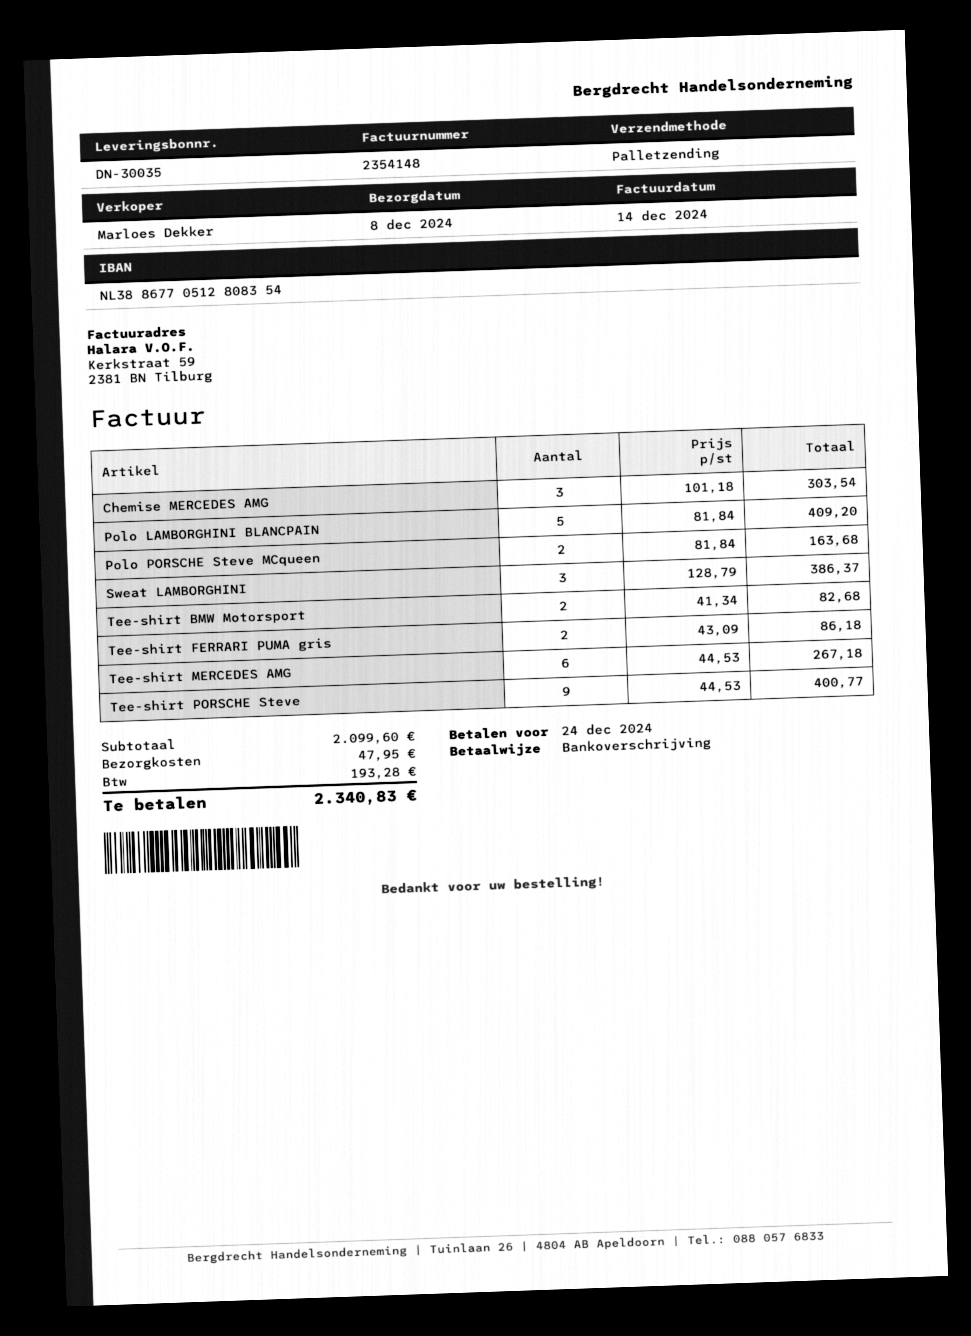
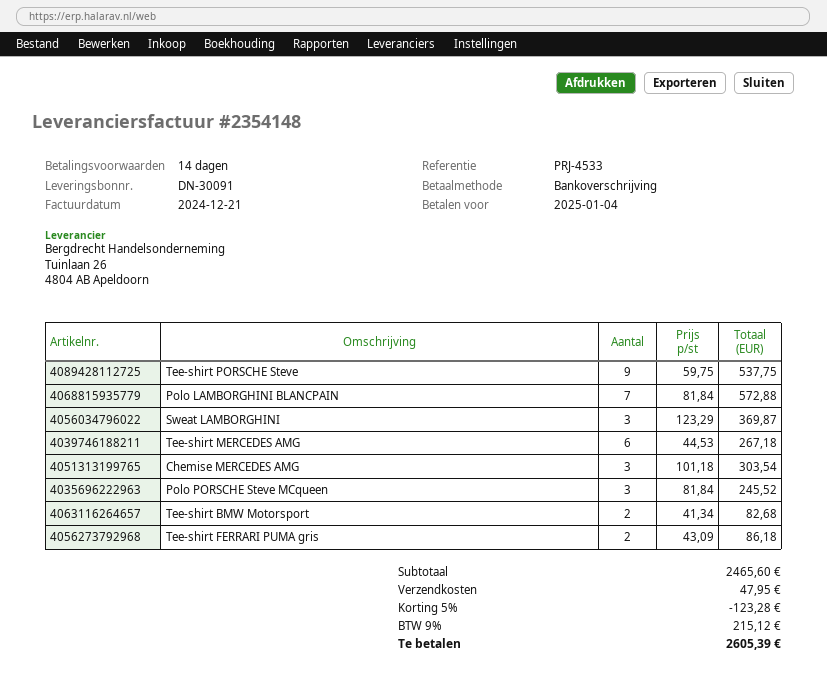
delivery note number: DN-30035 -> DN-30091
invoice date: 2024-12-14 -> 2024-12-21
due date: 2024-12-24 -> 2025-01-04
Polo LAMBORGHINI BLANCPAIN: 5 x 81.84 = 409.20 -> 7 x 81.84 = 572.88
Polo PORSCHE Steve MCqueen: 2 x 81.84 = 163.68 -> 3 x 81.84 = 245.52
Sweat LAMBORGHINI: 3 x 128.79 = 386.37 -> 3 x 123.29 = 369.87
Tee-shirt PORSCHE Steve: 9 x 44.53 = 400.77 -> 9 x 59.75 = 537.75
subtotal: 2099.60 -> 2465.60
discount: none -> 5% = 123.28
tax: 193.28 -> 215.12
total: 2340.83 -> 2605.39

